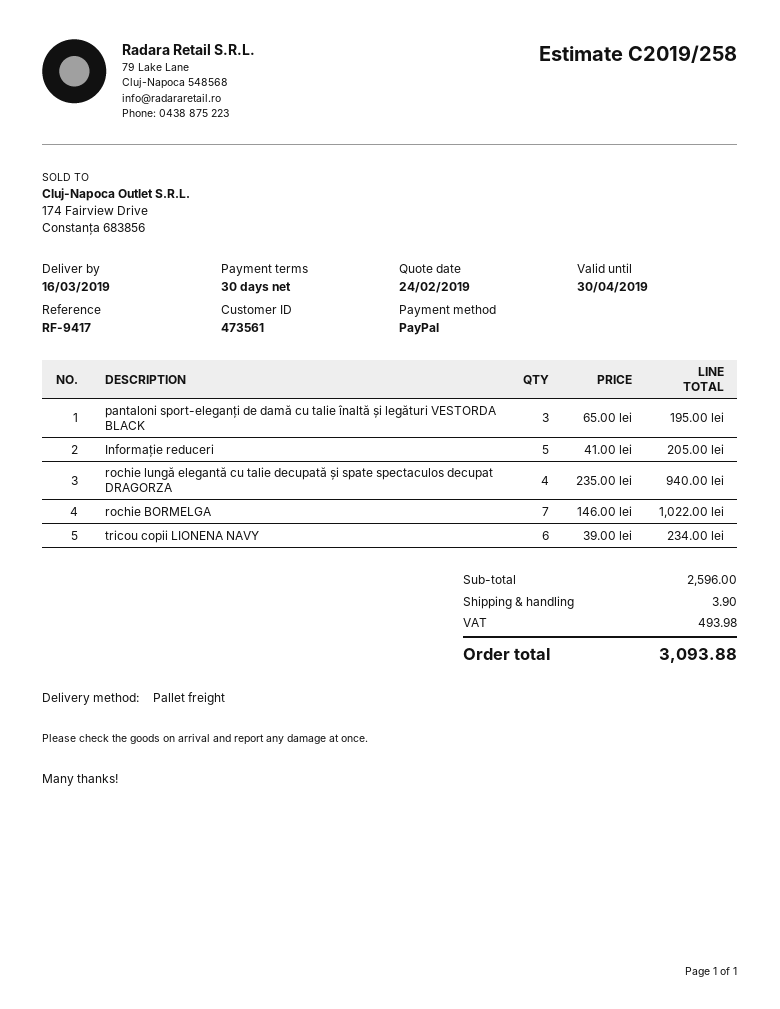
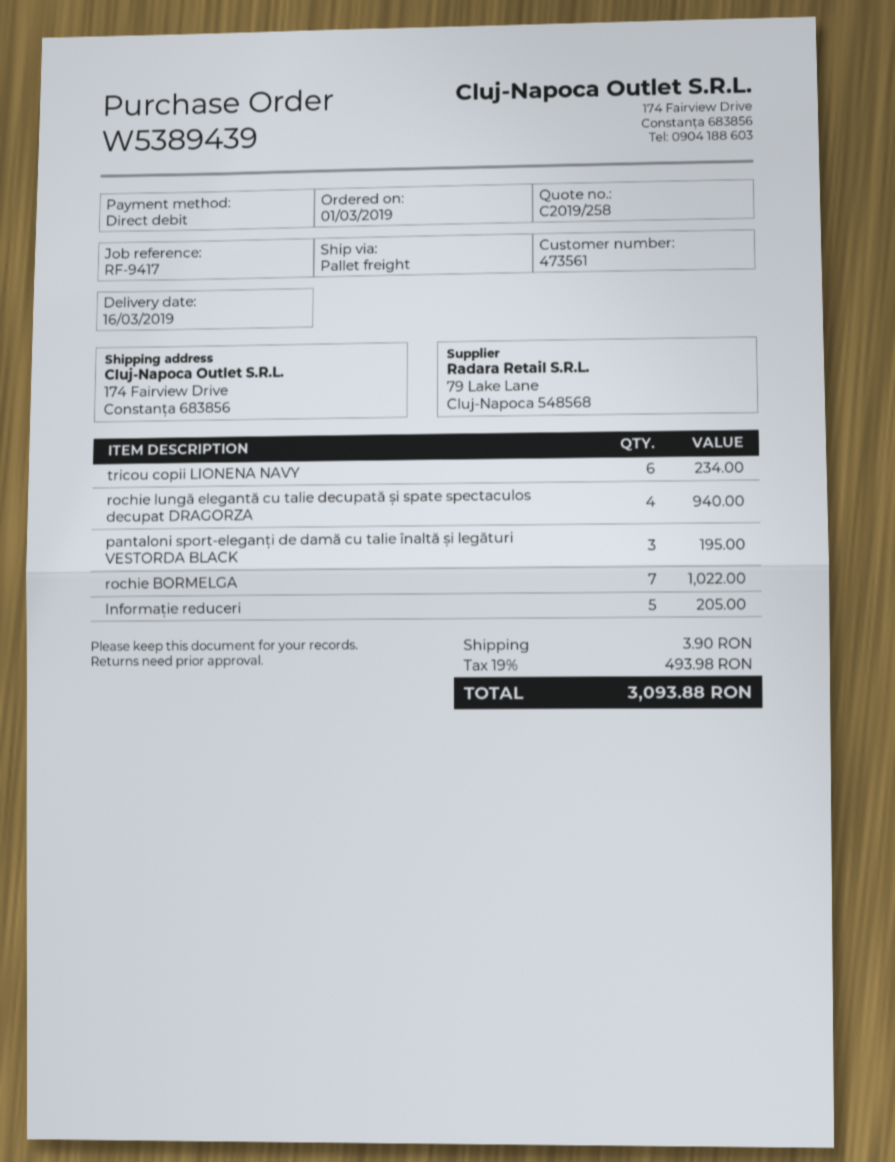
payment method: PayPal -> direct debit

